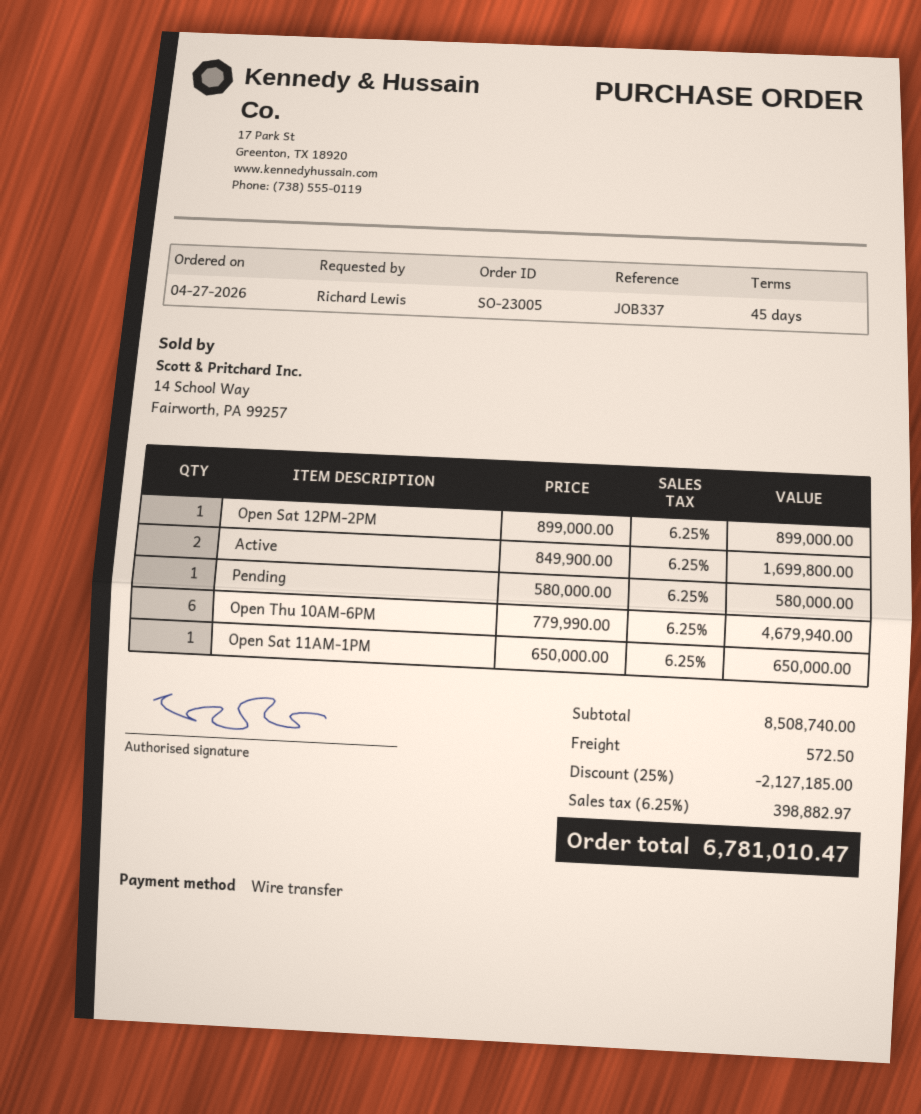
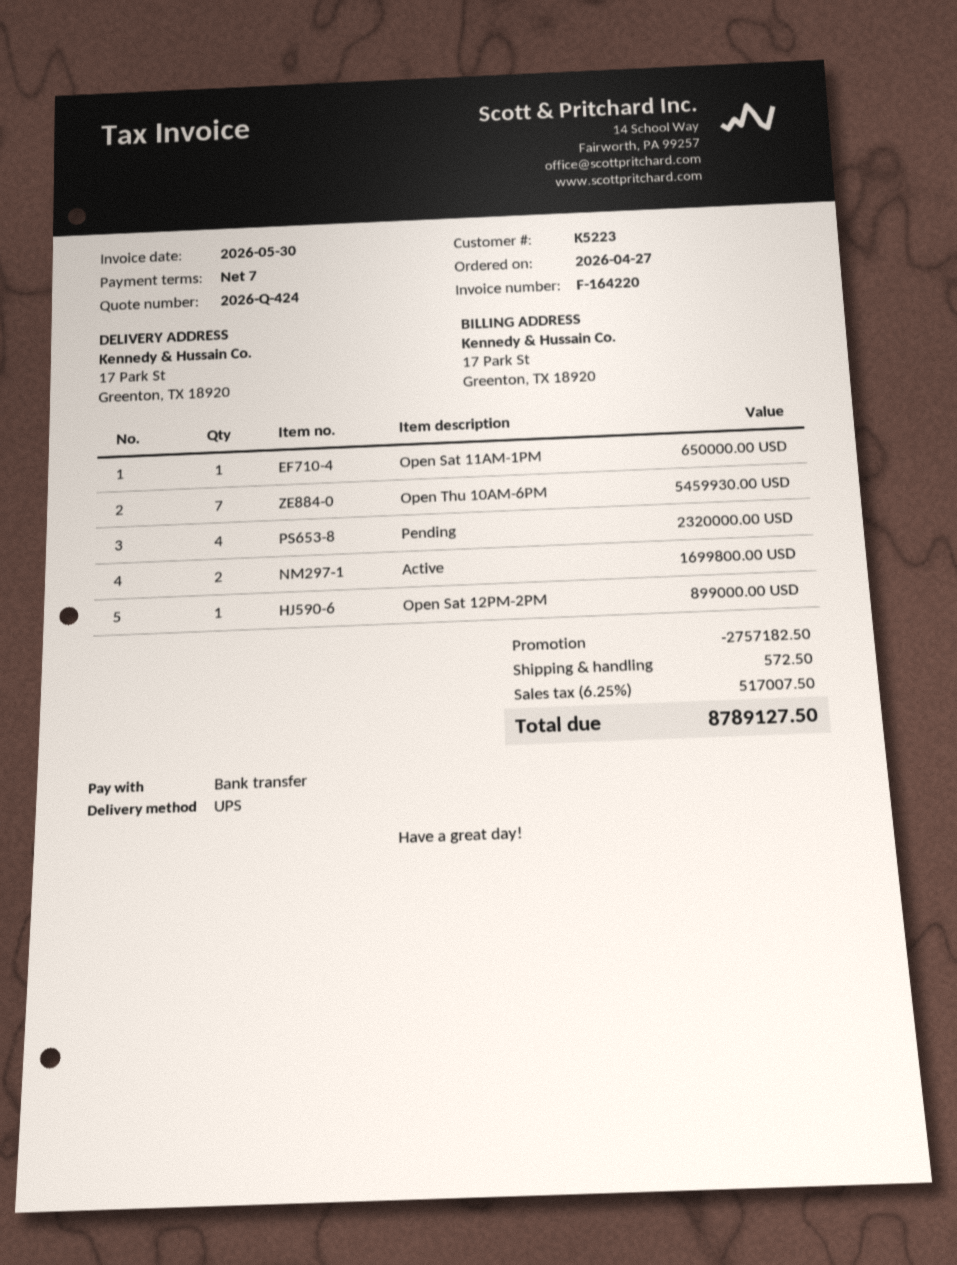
payment terms: 45 days -> 7 days
Pending: 1 for 580000.00 -> 4 for 2320000.00
Open Thu 10AM-6PM: 6 for 4679940.00 -> 7 for 5459930.00
discount: 2127185.00 -> 2757182.50
tax: 6.25% = 398882.97 -> 6.25% = 517007.50
total: 6781010.47 -> 8789127.50

